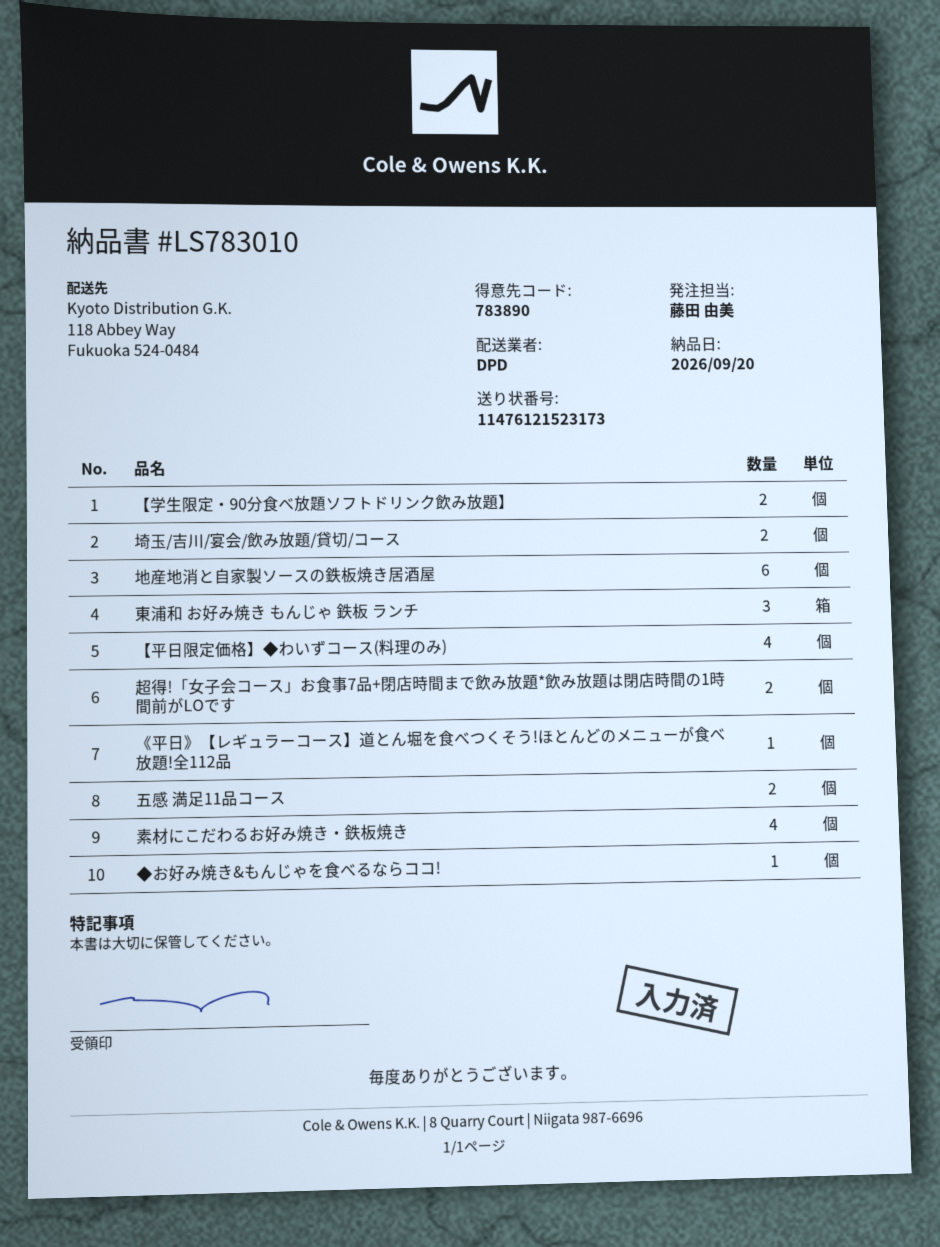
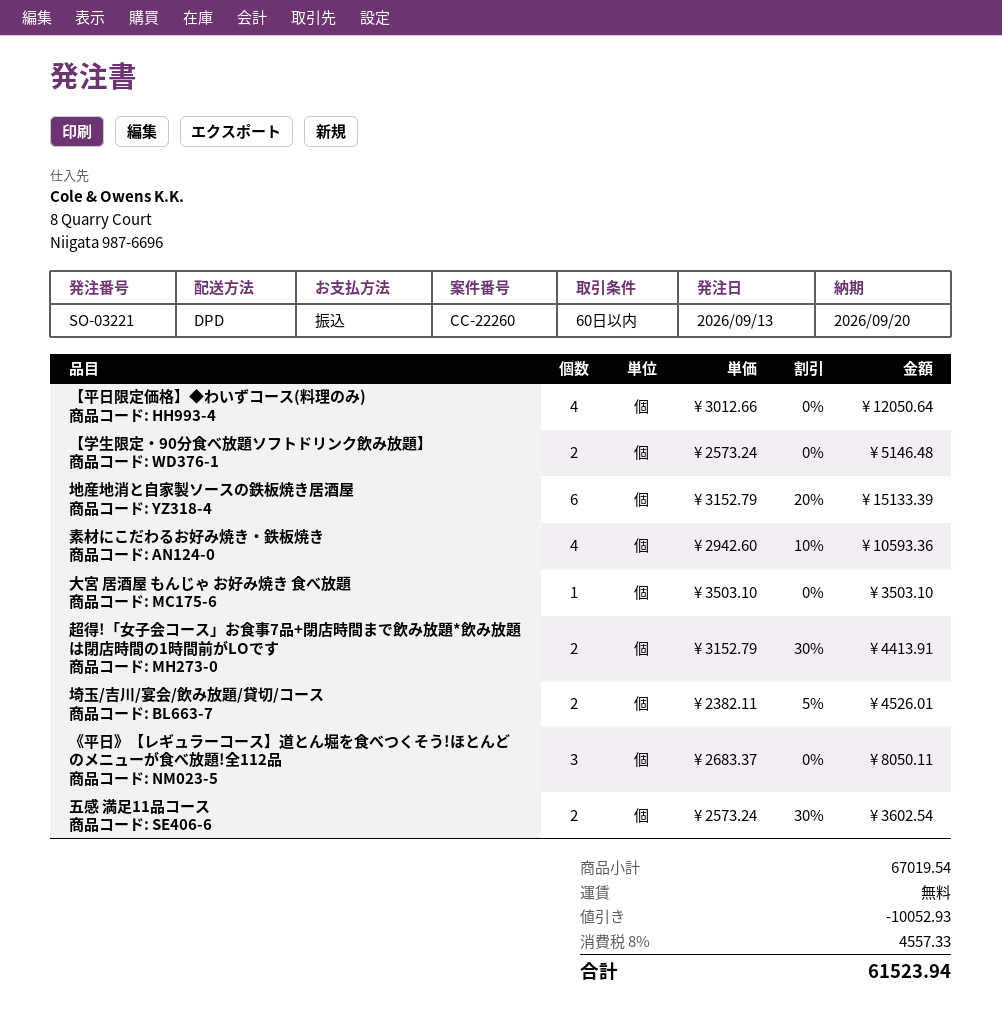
東浦和 お好み焼き もんじゃ 鉄板 ランチ: 3 -> none
《平日》【レギュラーコース】道とん堀を食べつくそう!ほとんどのメニューが食べ放題!全112品: 1 -> 3
◆お好み焼き&もんじゃを食べるならココ!: 1 -> none
大宮 居酒屋 もんじゃ お好み焼き 食べ放題: none -> 1

